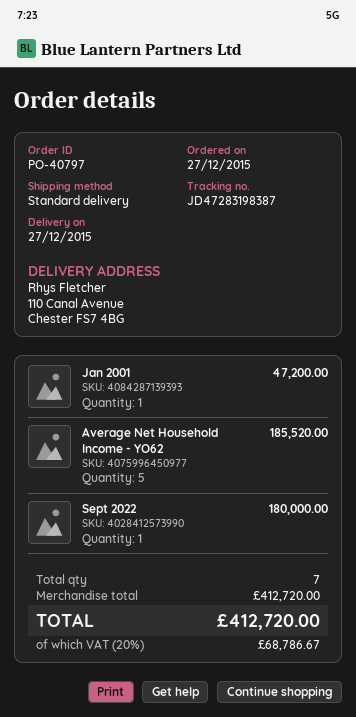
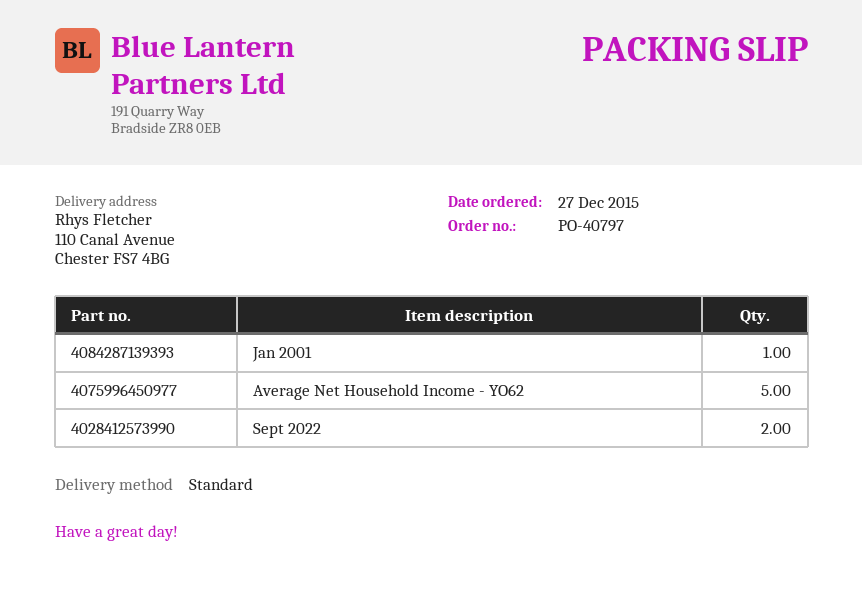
Sept 2022: 1 -> 2

